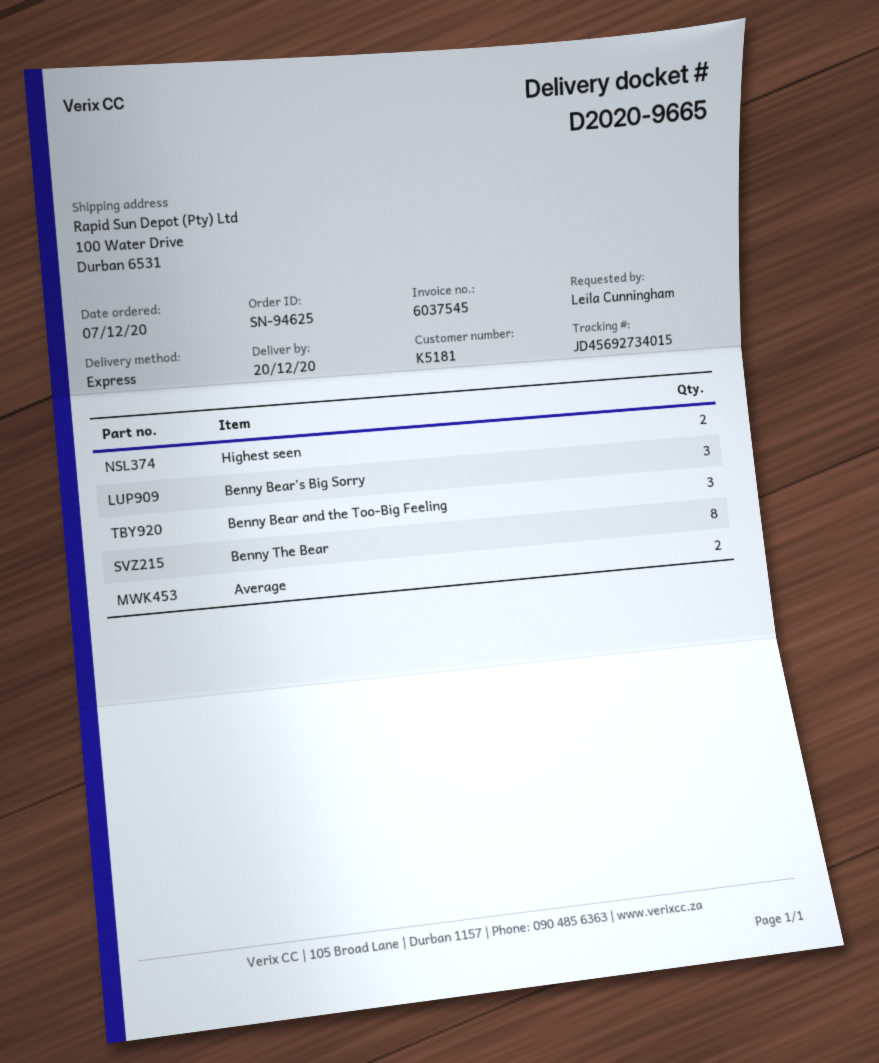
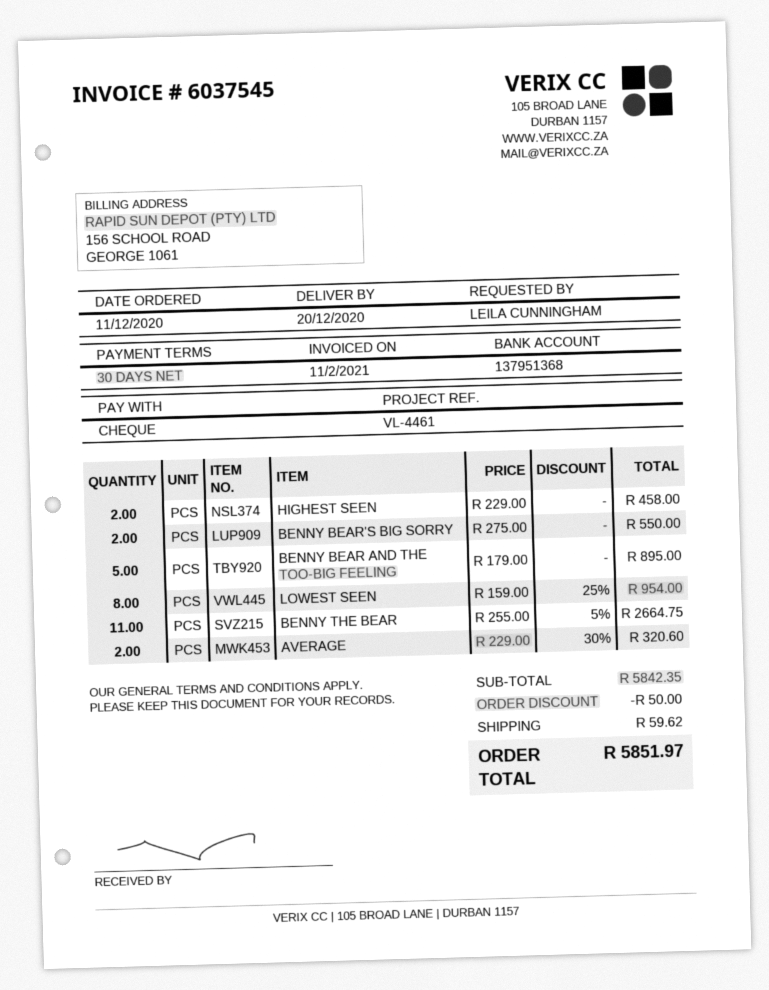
order date: 2020-12-07 -> 2020-12-11
Benny Bear's Big Sorry: 3 -> 2
Benny Bear and the Too-Big Feeling: 3 -> 5
Benny The Bear: 8 -> 11
LOWEST SEEN: none -> 8

